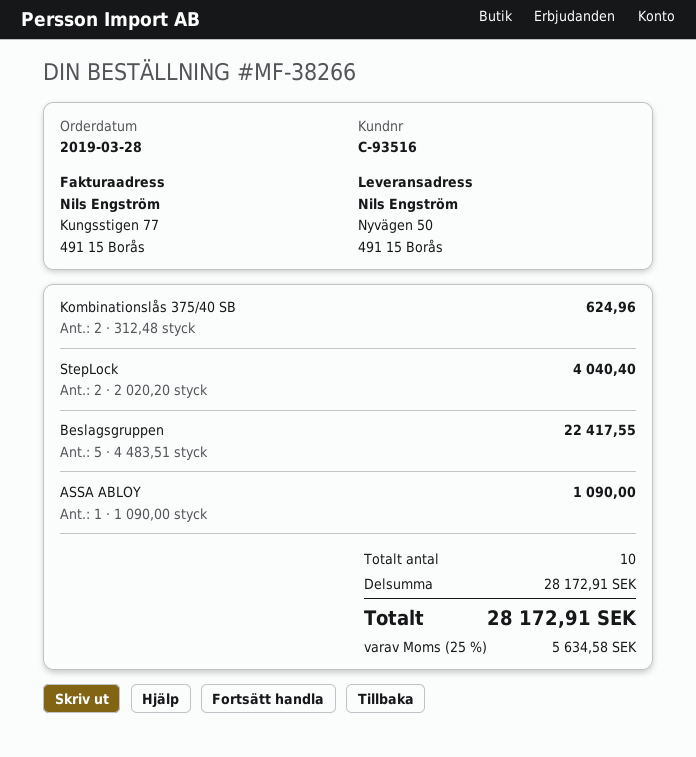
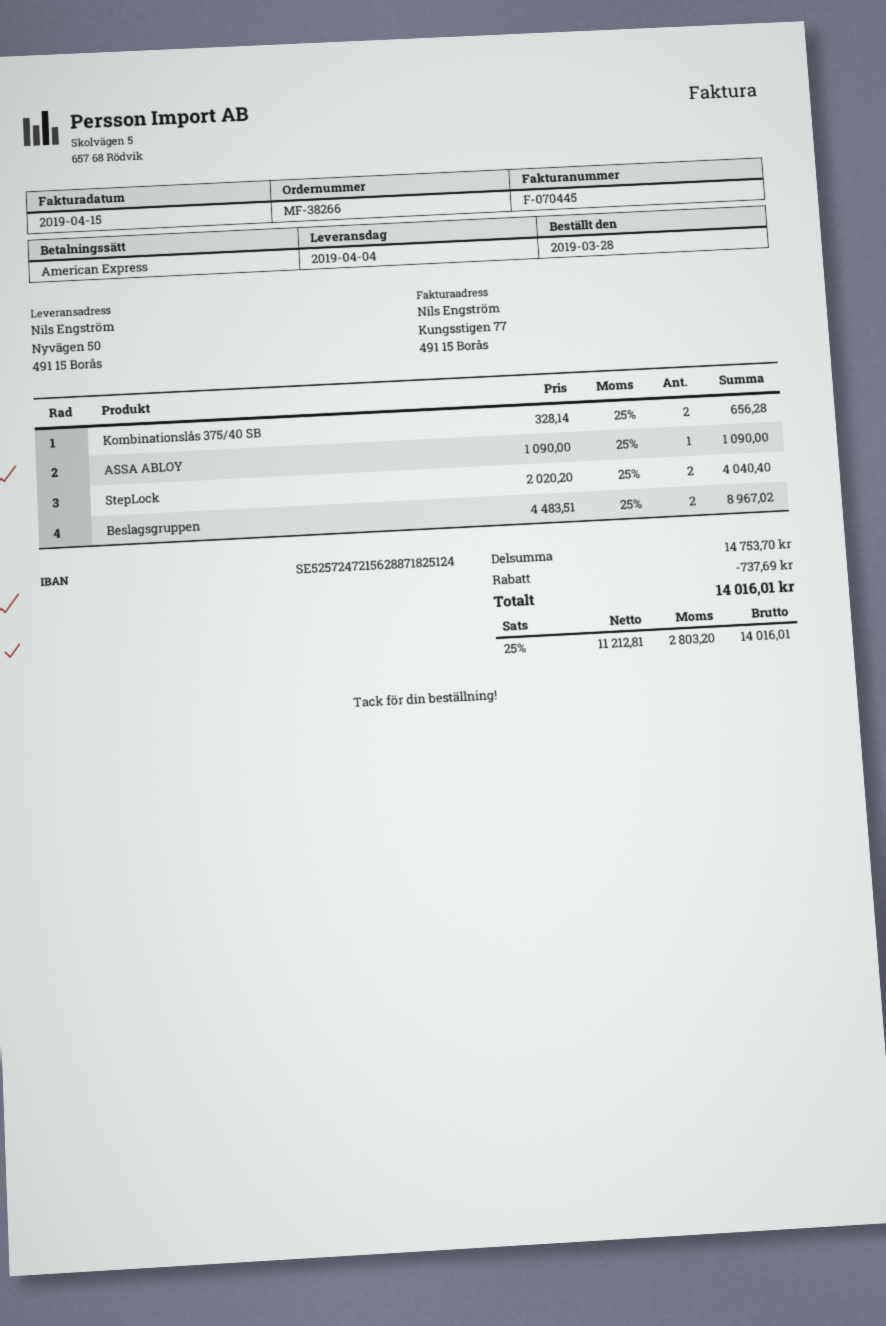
Kombinationslås 375/40 SB: 2 x 312.48 = 624.96 -> 2 x 328.14 = 656.28
Beslagsgruppen: 5 x 4483.51 = 22417.55 -> 2 x 4483.51 = 8967.02
subtotal: 28172.91 -> 14753.70
discount: none -> 737.69
tax: 25% = 5634.58 -> 25% = 2803.20
total: 28172.91 -> 14016.01

